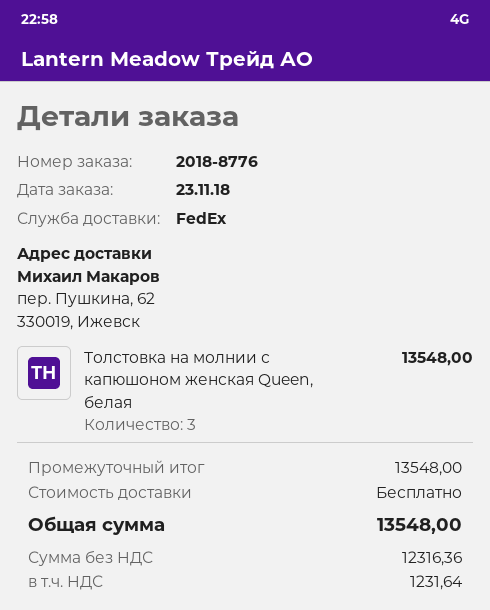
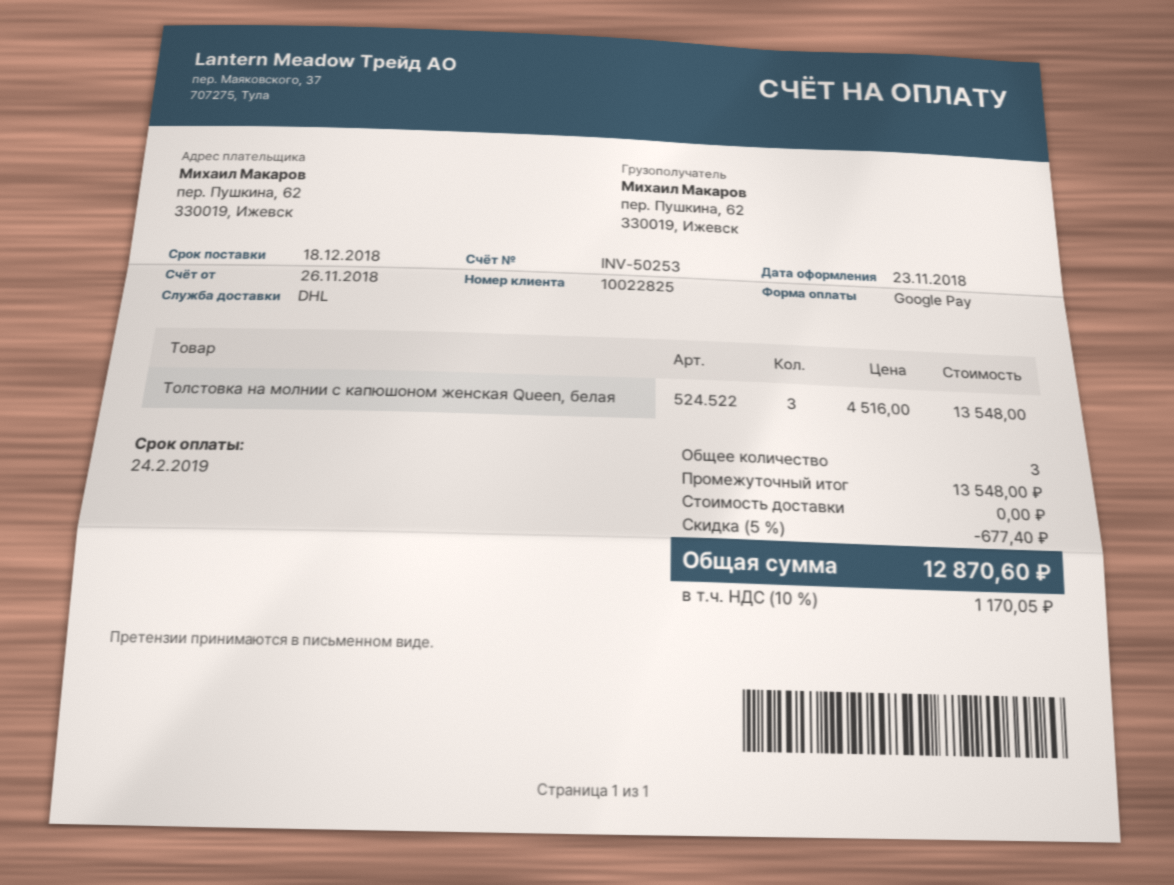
shipping method: FedEx -> DHL
discount: none -> 5% = 677.40
tax: 1231.64 -> 1170.05
total: 13548.00 -> 12870.60

